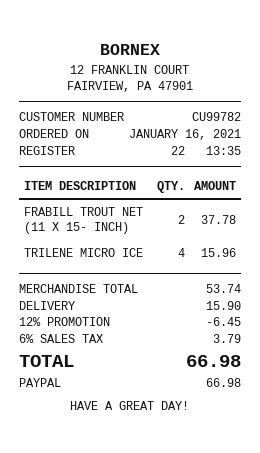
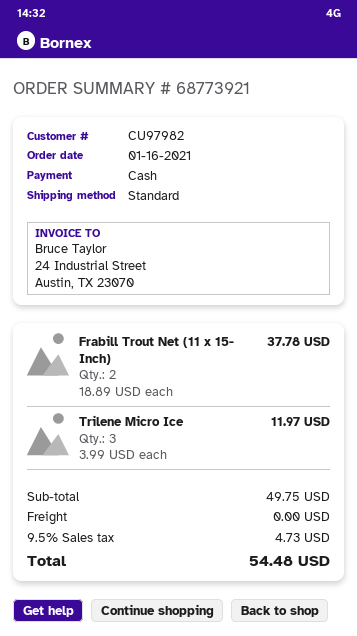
customer number: CU99782 -> CU97982
payment method: PayPal -> cash
TRILENE MICRO ICE: 4 for 15.96 -> 3 for 11.97
subtotal: 53.74 -> 49.75
discount: 12% = 6.45 -> none
shipping: 15.90 -> 0.00
tax: 6% = 3.79 -> 9.5% = 4.73
total: 66.98 -> 54.48

